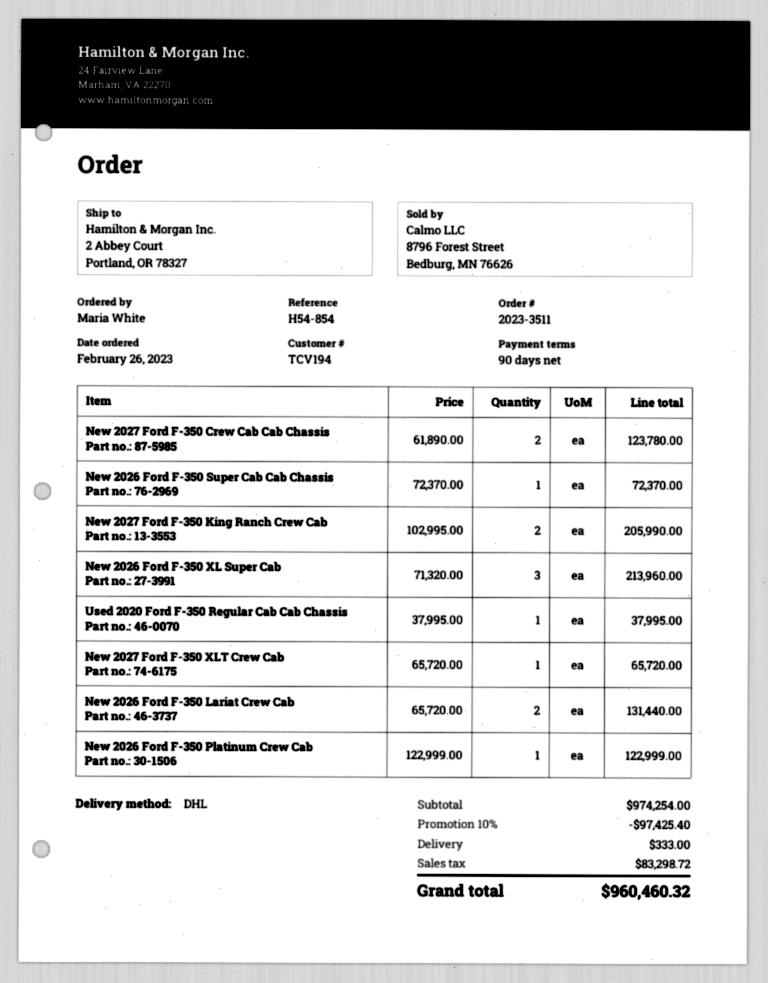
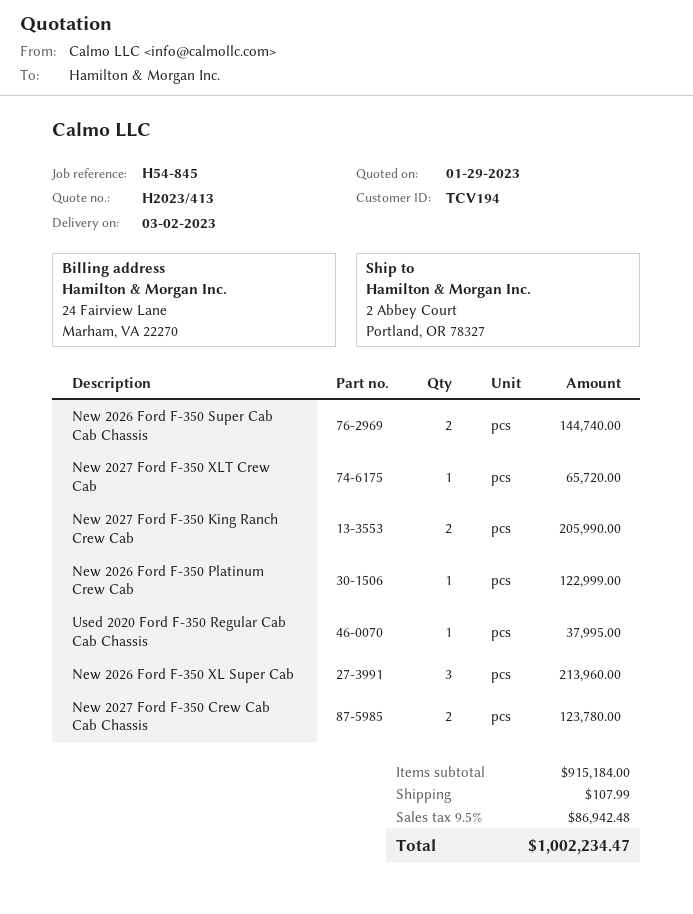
reference: H54-854 -> H54-845
New 2026 Ford F-350 Super Cab Cab Chassis: 1 for 72370.00 -> 2 for 144740.00
New 2026 Ford F-350 Lariat Crew Cab: 2 for 131440.00 -> none
subtotal: 974254.00 -> 915184.00
discount: 10% = 97425.40 -> none
shipping: 333.00 -> 107.99
tax: 83298.72 -> 86942.48
total: 960460.32 -> 1002234.47

